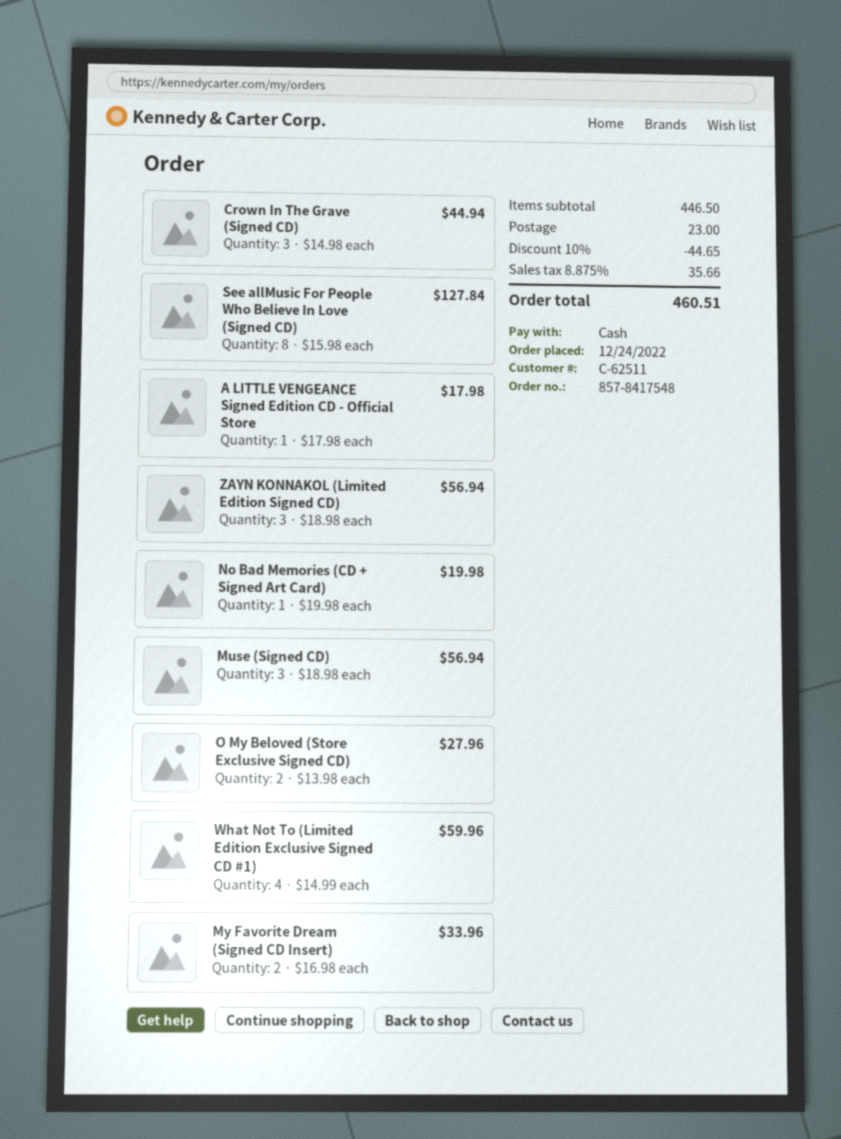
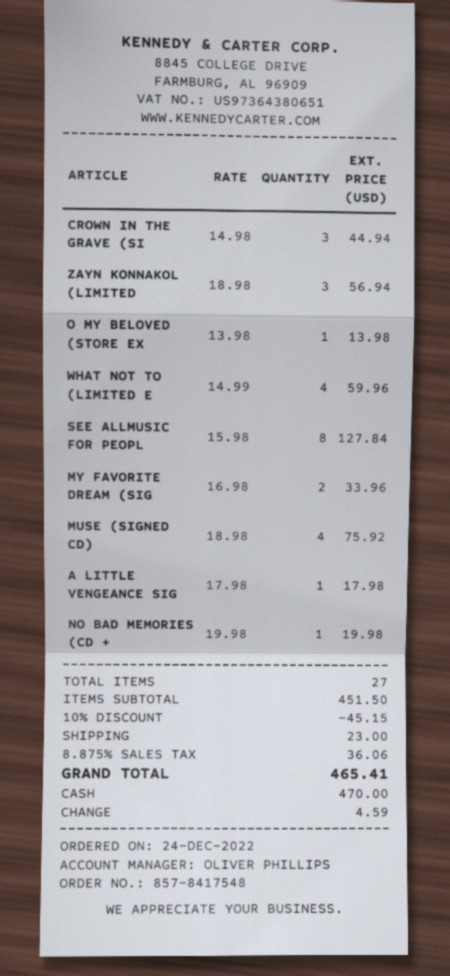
Muse (Signed CD): 3 x 18.98 = 56.94 -> 4 x 18.98 = 75.92
O My Beloved (Store Exclusive Signed CD): 2 x 13.98 = 27.96 -> 1 x 13.98 = 13.98
subtotal: 446.50 -> 451.50
discount: 10% = 44.65 -> 10% = 45.15
tax: 8.875% = 35.66 -> 8.875% = 36.06
total: 460.51 -> 465.41

